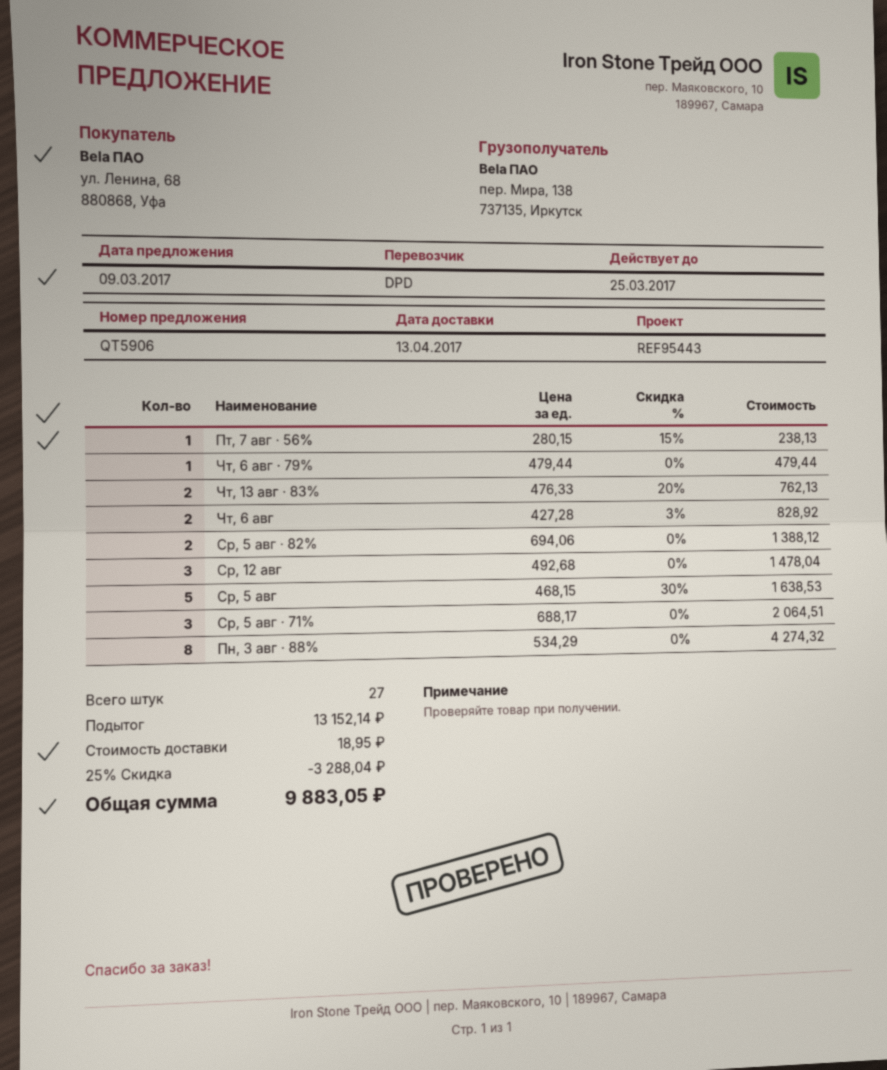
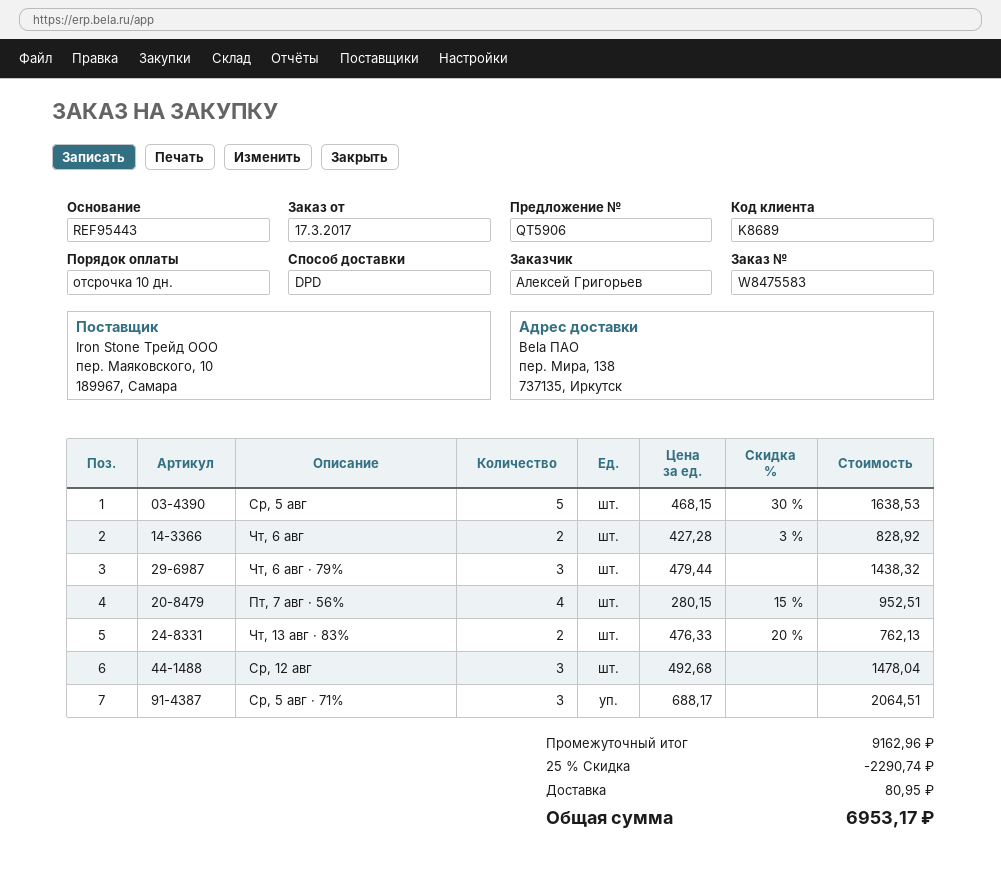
Пт, 7 авг · 56%: 1 x 280.15 - 15% = 238.13 -> 4 x 280.15 - 15% = 952.51
Чт, 6 авг · 79%: 1 x 479.44 = 479.44 -> 3 x 479.44 = 1438.32
Ср, 5 авг · 82%: 2 x 694.06 = 1388.12 -> none
Пн, 3 авг · 88%: 8 x 534.29 = 4274.32 -> none
subtotal: 13152.14 -> 9162.96
discount: 25% = 3288.04 -> 25% = 2290.74
shipping: 18.95 -> 80.95
total: 9883.05 -> 6953.17

